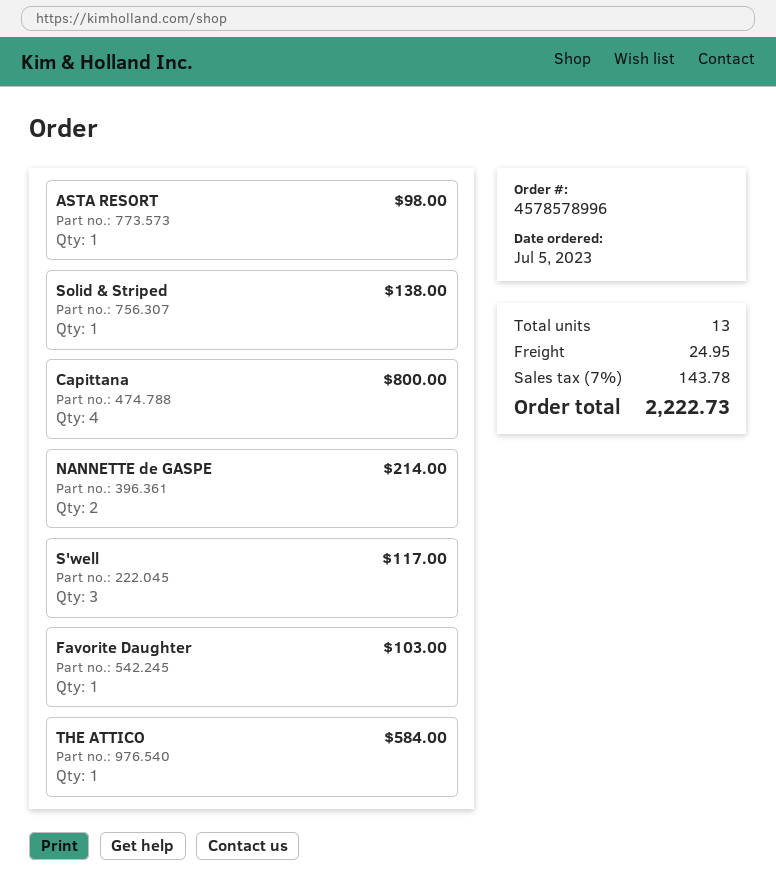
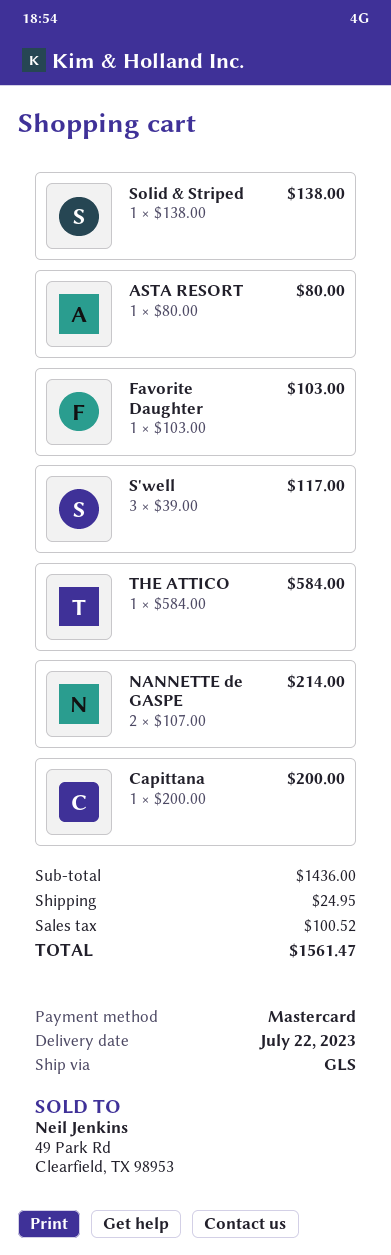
ASTA RESORT: 1 for 98.00 -> 1 for 80.00
Capittana: 4 for 800.00 -> 1 for 200.00
tax: 143.78 -> 100.52
total: 2222.73 -> 1561.47

